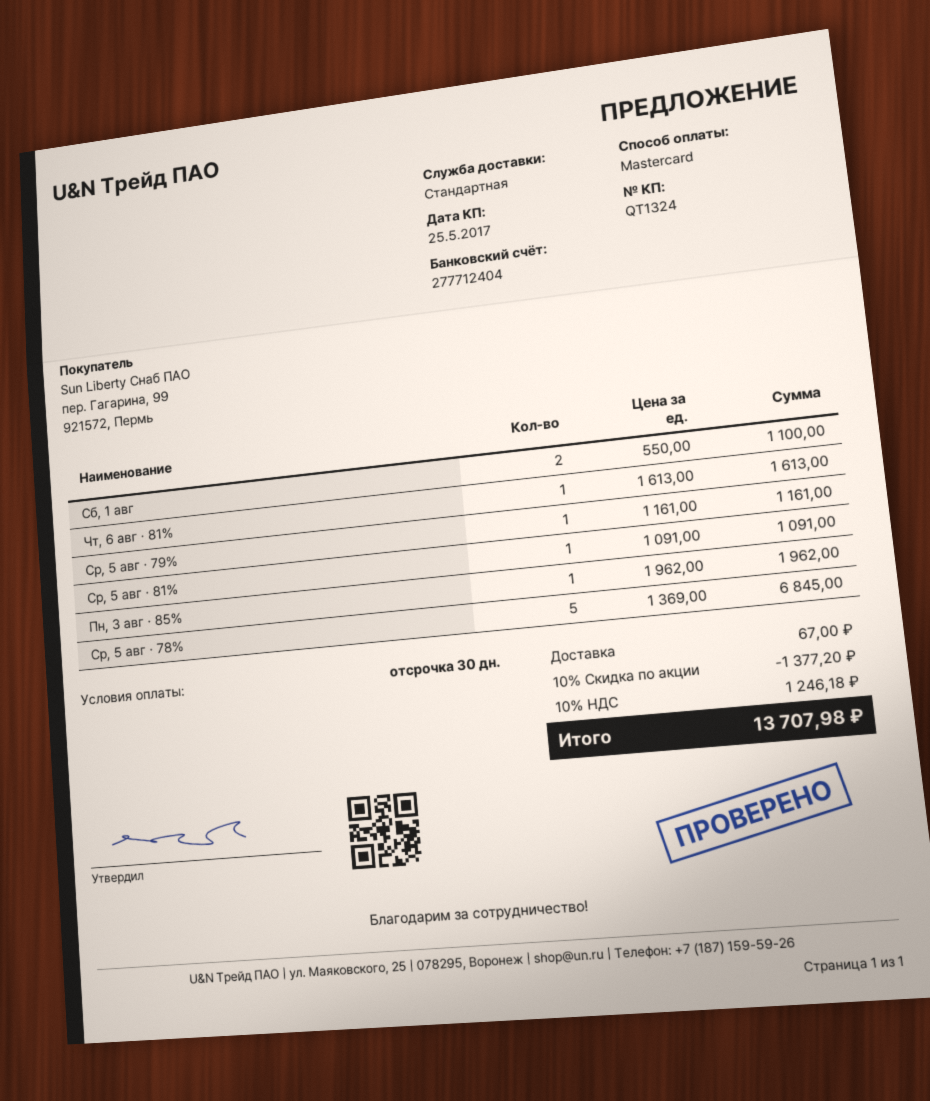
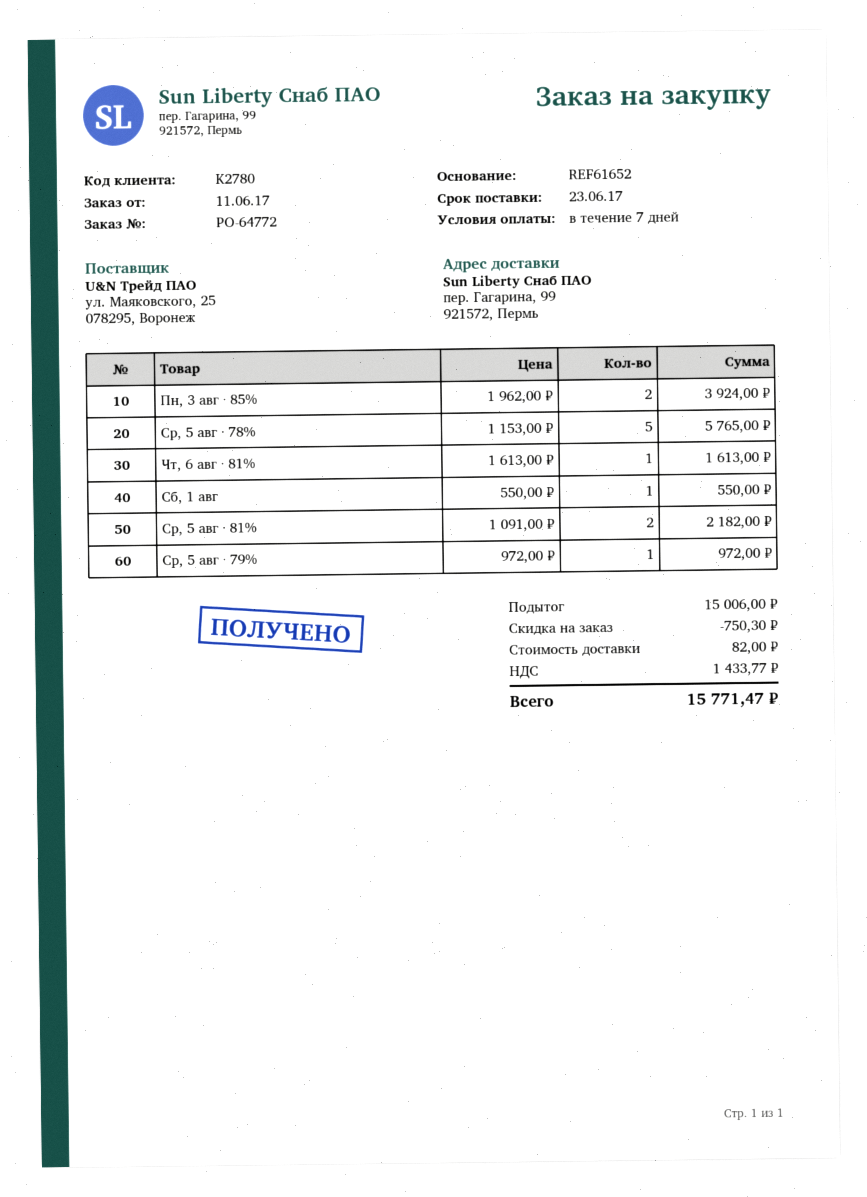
payment terms: 30 days -> 7 days
Сб, 1 авг: 2 x 550.00 = 1100.00 -> 1 x 550.00 = 550.00
Ср, 5 авг · 79%: 1 x 1161.00 = 1161.00 -> 1 x 972.00 = 972.00
Ср, 5 авг · 81%: 1 x 1091.00 = 1091.00 -> 2 x 1091.00 = 2182.00
Пн, 3 авг · 85%: 1 x 1962.00 = 1962.00 -> 2 x 1962.00 = 3924.00
Ср, 5 авг · 78%: 5 x 1369.00 = 6845.00 -> 5 x 1153.00 = 5765.00
discount: 1377.20 -> 750.30
shipping: 67.00 -> 82.00
tax: 1246.18 -> 1433.77
total: 13707.98 -> 15771.47

